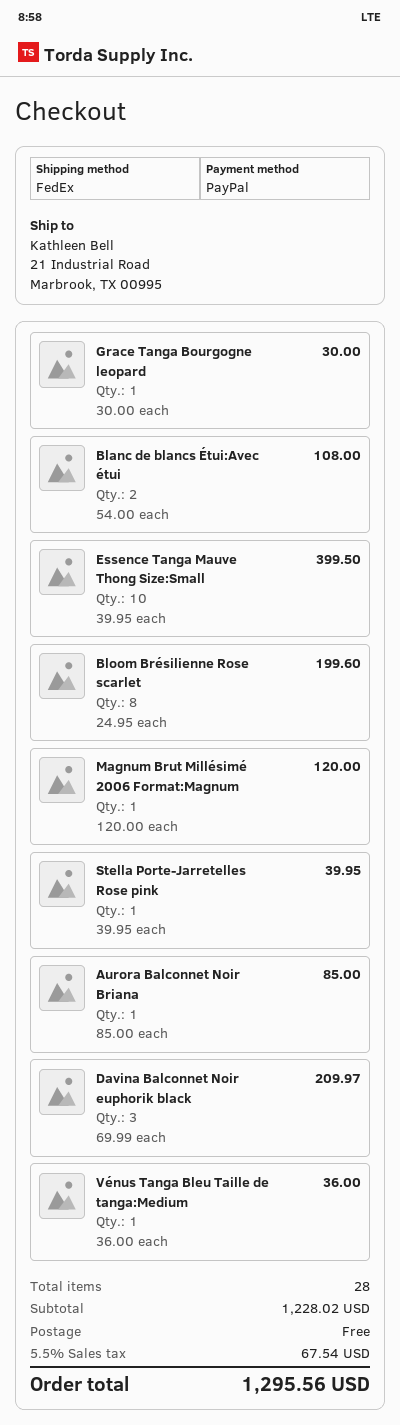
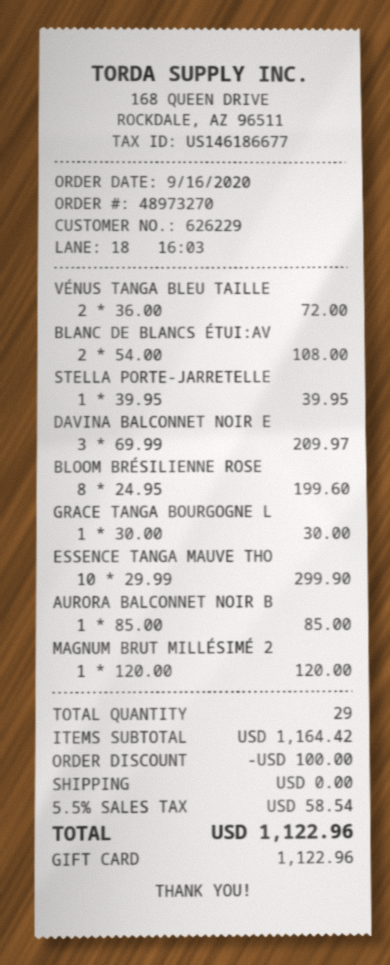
payment method: PayPal -> gift card
Essence Tanga Mauve Thong Size:Small: 10 x 39.95 = 399.50 -> 10 x 29.99 = 299.90
Vénus Tanga Bleu Taille de tanga:Medium: 1 x 36.00 = 36.00 -> 2 x 36.00 = 72.00
total quantity: 28 -> 29
subtotal: 1228.02 -> 1164.42
discount: none -> 100.00
tax: 5.5% = 67.54 -> 5.5% = 58.54
total: 1295.56 -> 1122.96

